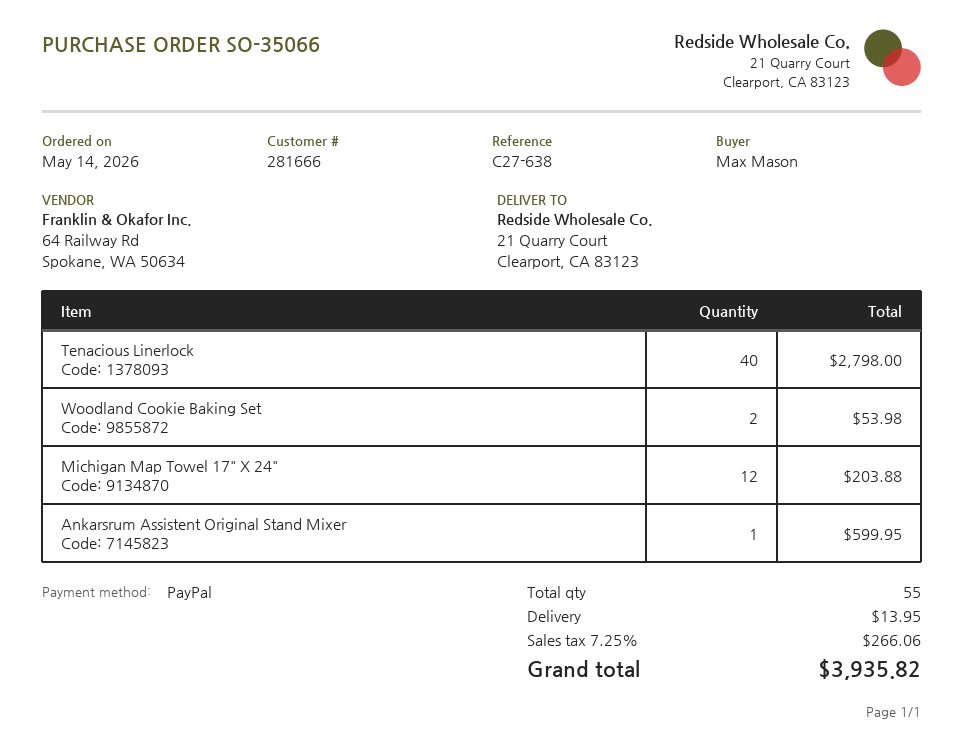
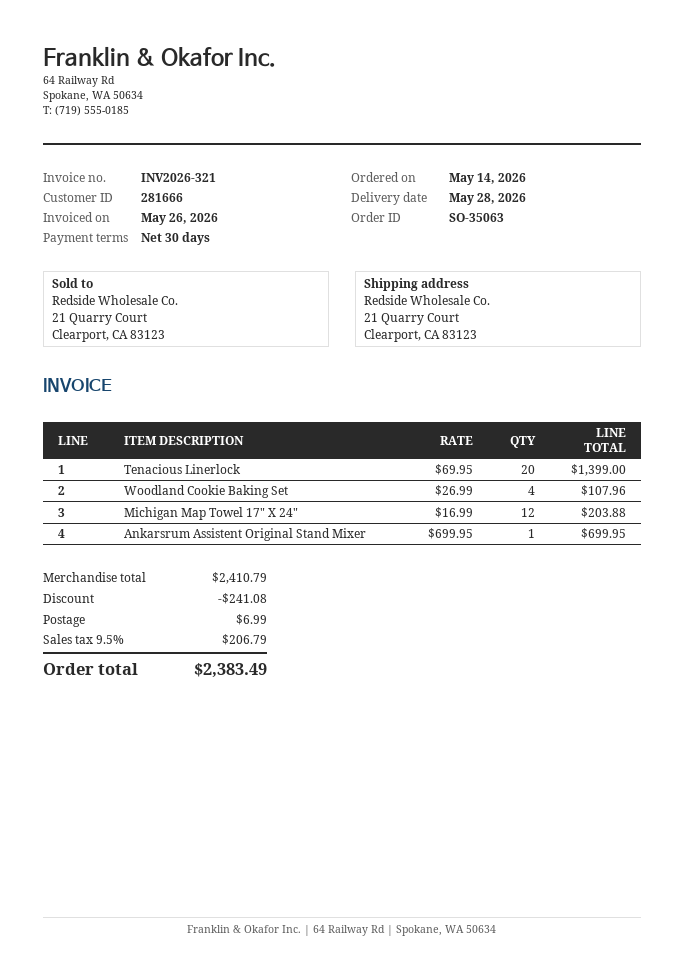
order number: SO-35066 -> SO-35063
Tenacious Linerlock: 40 for 2798.00 -> 20 for 1399.00
Woodland Cookie Baking Set: 2 for 53.98 -> 4 for 107.96
Ankarsrum Assistent Original Stand Mixer: 1 for 599.95 -> 1 for 699.95
discount: none -> 241.08
shipping: 13.95 -> 6.99
tax: 7.25% = 266.06 -> 9.5% = 206.79
total: 3935.82 -> 2383.49

